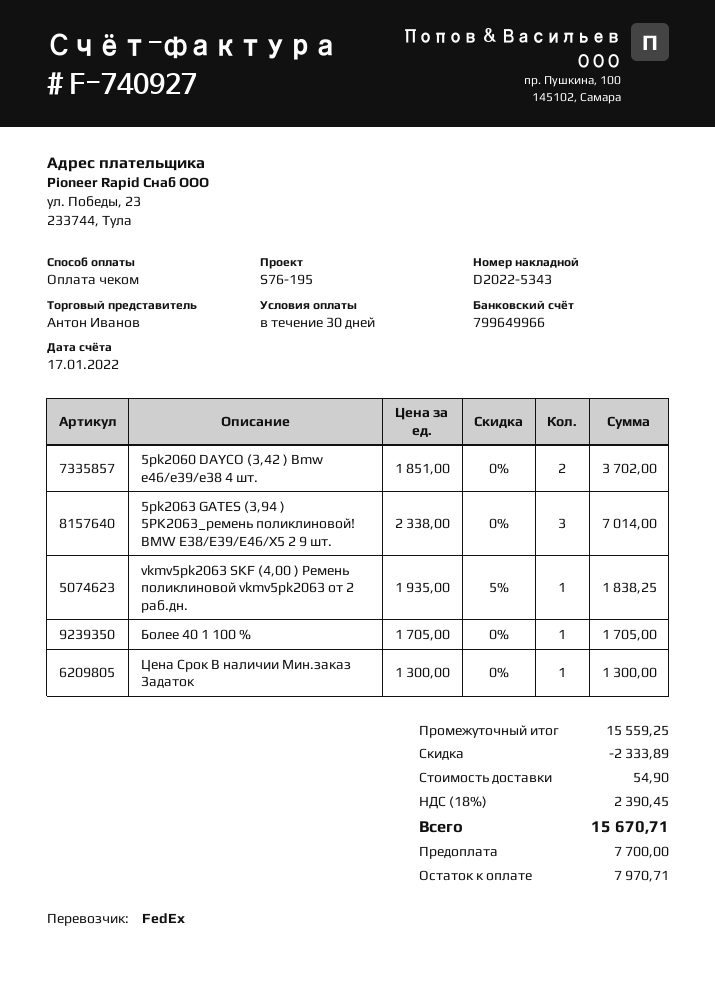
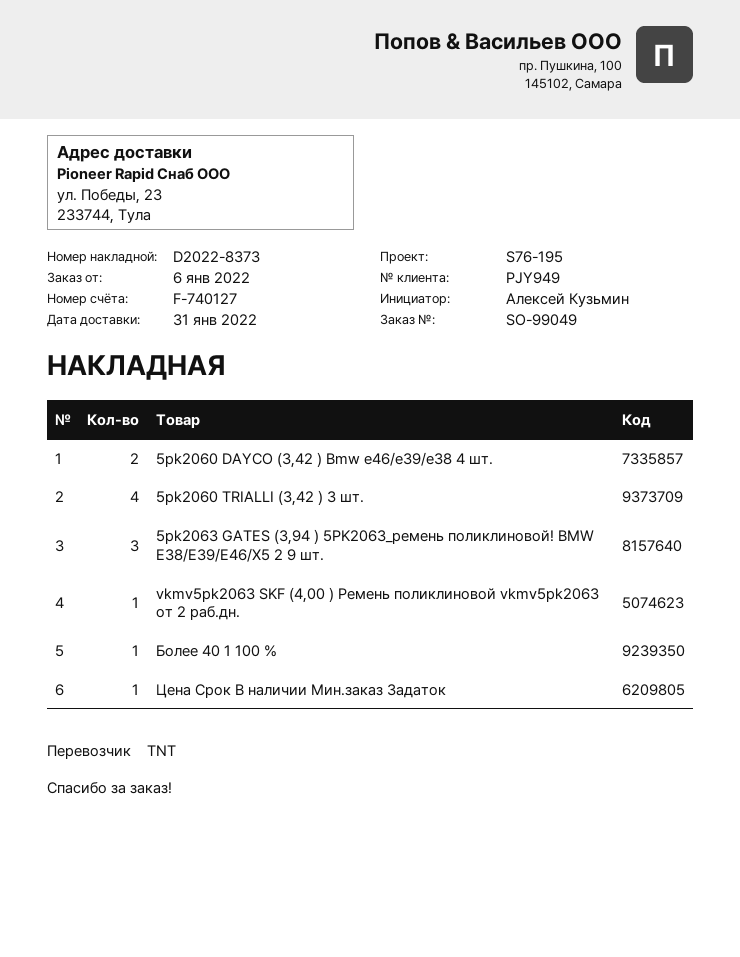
delivery note number: D2022-5343 -> D2022-8373
invoice number: F-740927 -> F-740127
shipping method: FedEx -> TNT
5pk2060 TRIALLI (3,42 ) 3 шт.: none -> 4

